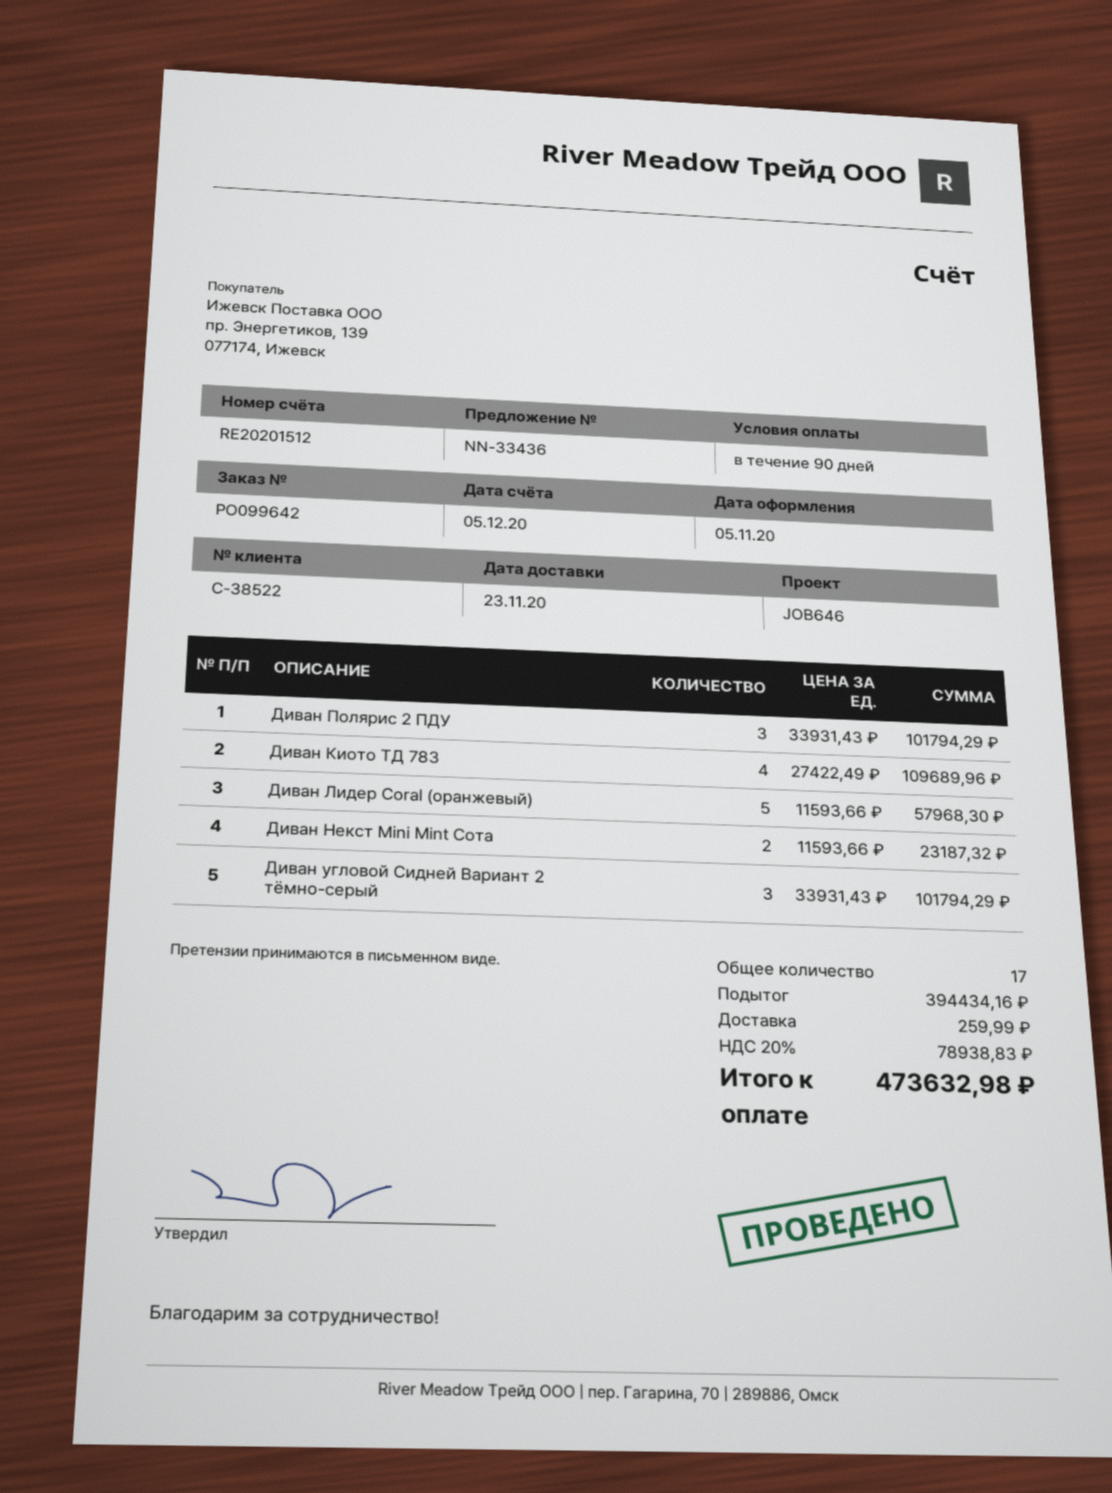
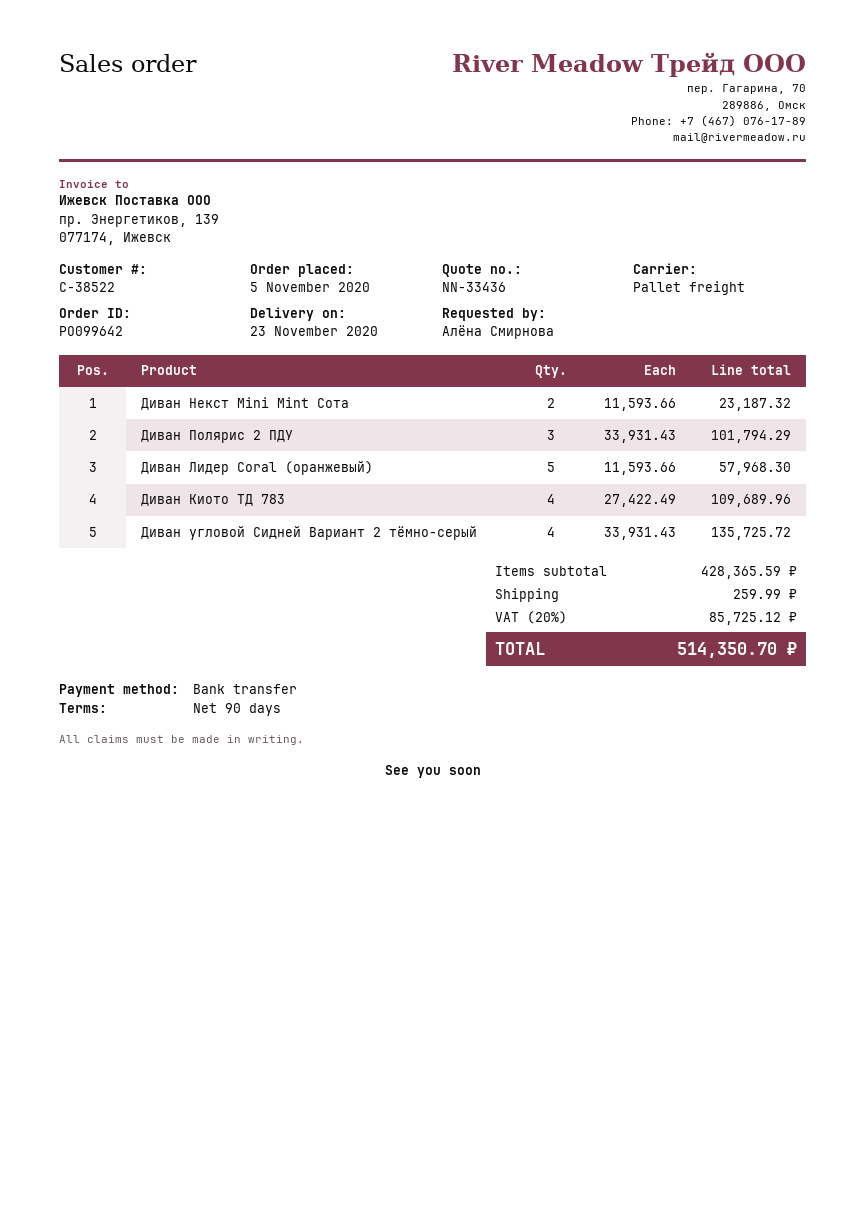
Диван угловой Сидней Вариант 2 тёмно-серый: 3 x 33931.43 = 101794.29 -> 4 x 33931.43 = 135725.72
subtotal: 394434.16 -> 428365.59
tax: 20% = 78938.83 -> 20% = 85725.12
total: 473632.98 -> 514350.70

